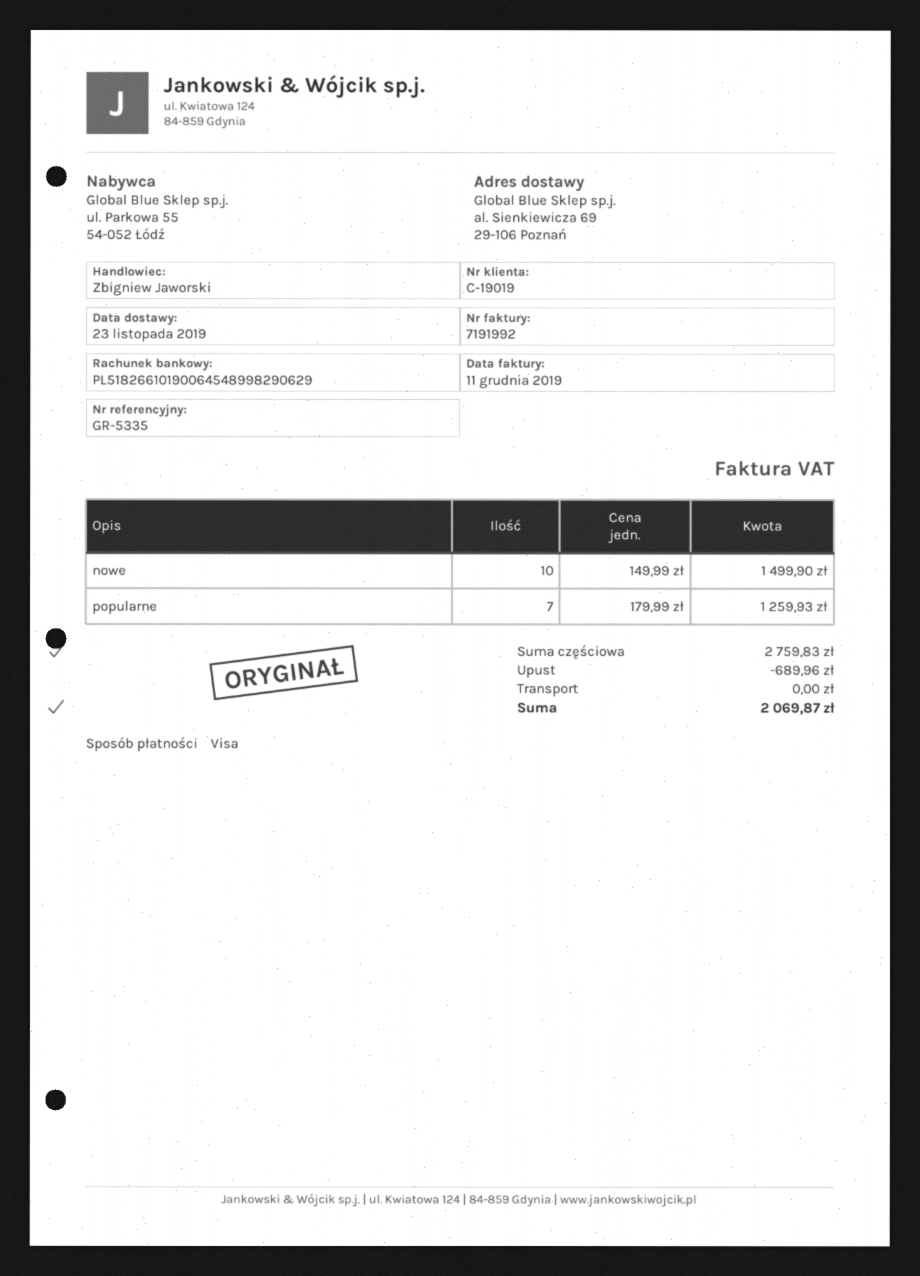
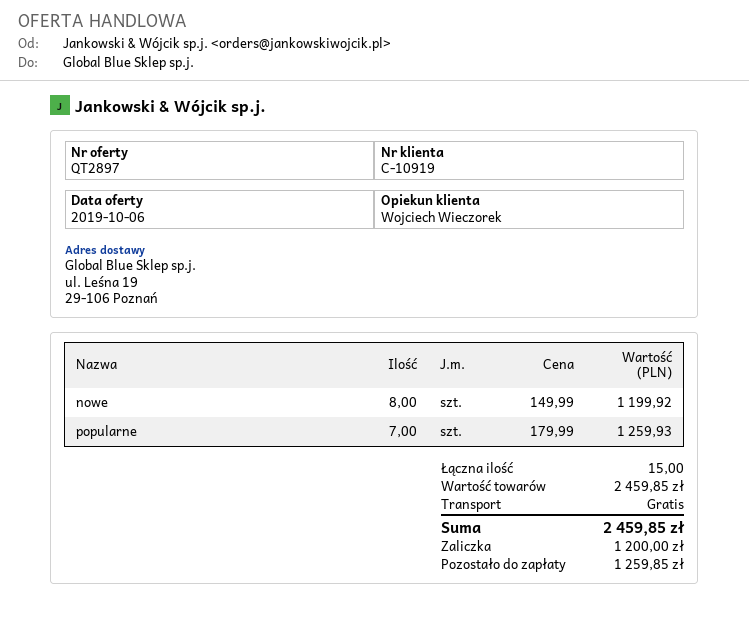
customer number: C-19019 -> C-10919
sales rep: Zbigniew Jaworski -> Wojciech Wieczorek
ship to: al. Sienkiewicza 69, 29-106 Poznań -> ul. Leśna 19, 29-106 Poznań
nowe: 10 x 149.99 = 1499.90 -> 8 x 149.99 = 1199.92
subtotal: 2759.83 -> 2459.85
discount: 689.96 -> none
total: 2069.87 -> 2459.85

